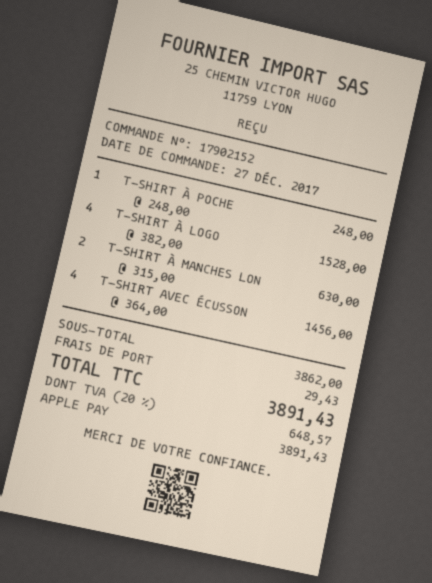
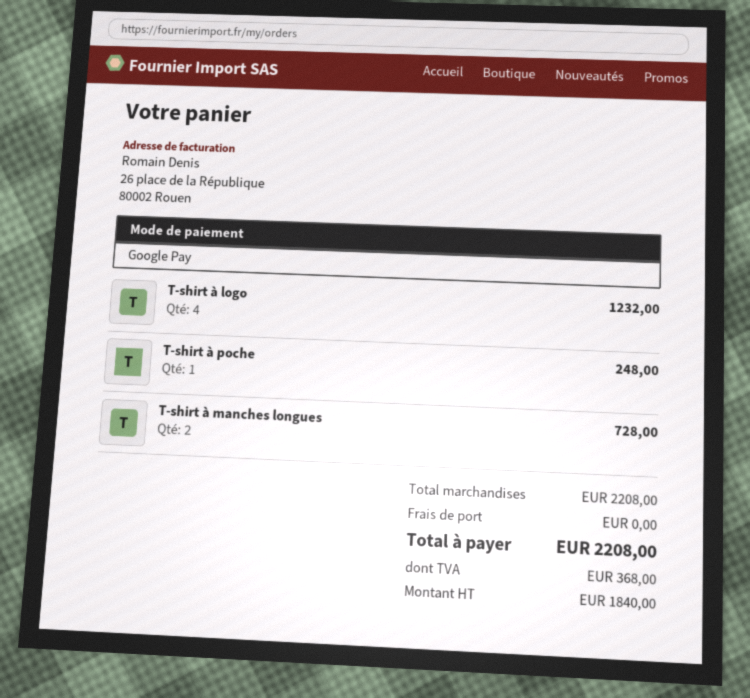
payment method: Apple Pay -> Google Pay
T-SHIRT À LOGO: 4 for 1528.00 -> 4 for 1232.00
T-SHIRT À MANCHES LON: 2 for 630.00 -> 2 for 728.00
T-SHIRT AVEC ÉCUSSON: 4 for 1456.00 -> none
subtotal: 3862.00 -> 2208.00
shipping: 29.43 -> 0.00
tax: 648.57 -> 368.00
total: 3891.43 -> 2208.00

